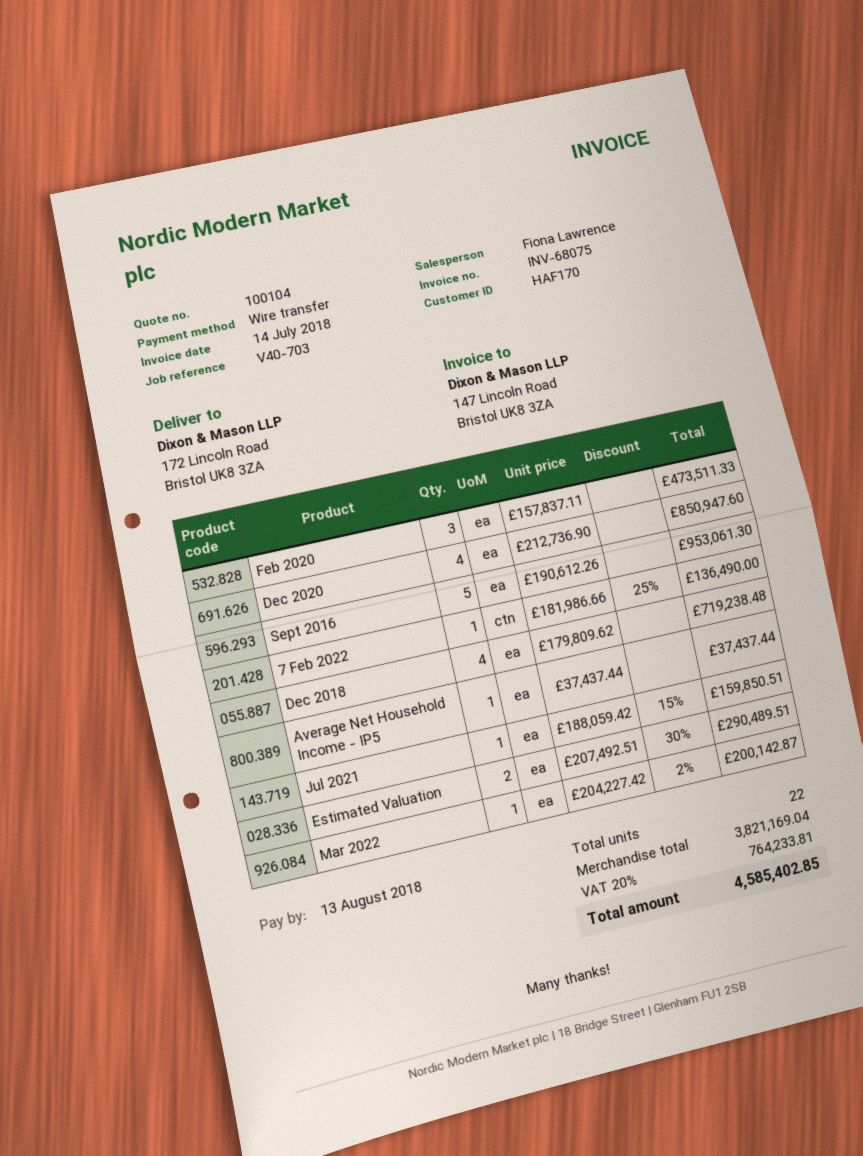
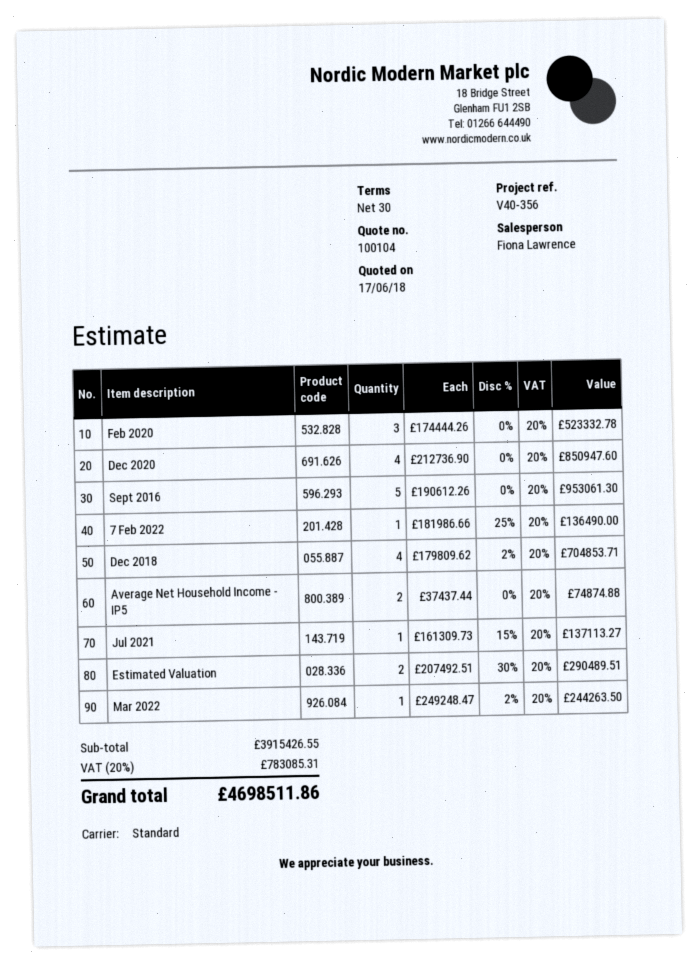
reference: V40-703 -> V40-356
Feb 2020: 3 x 157837.11 = 473511.33 -> 3 x 174444.26 = 523332.78
Dec 2018: 4 x 179809.62 = 719238.48 -> 4 x 179809.62 - 2% = 704853.71
Average Net Household Income - IP5: 1 x 37437.44 = 37437.44 -> 2 x 37437.44 = 74874.88
Jul 2021: 1 x 188059.42 - 15% = 159850.51 -> 1 x 161309.73 - 15% = 137113.27
Mar 2022: 1 x 204227.42 - 2% = 200142.87 -> 1 x 249248.47 - 2% = 244263.50
subtotal: 3821169.04 -> 3915426.55
tax: 20% = 764233.81 -> 20% = 783085.31
total: 4585402.85 -> 4698511.86

